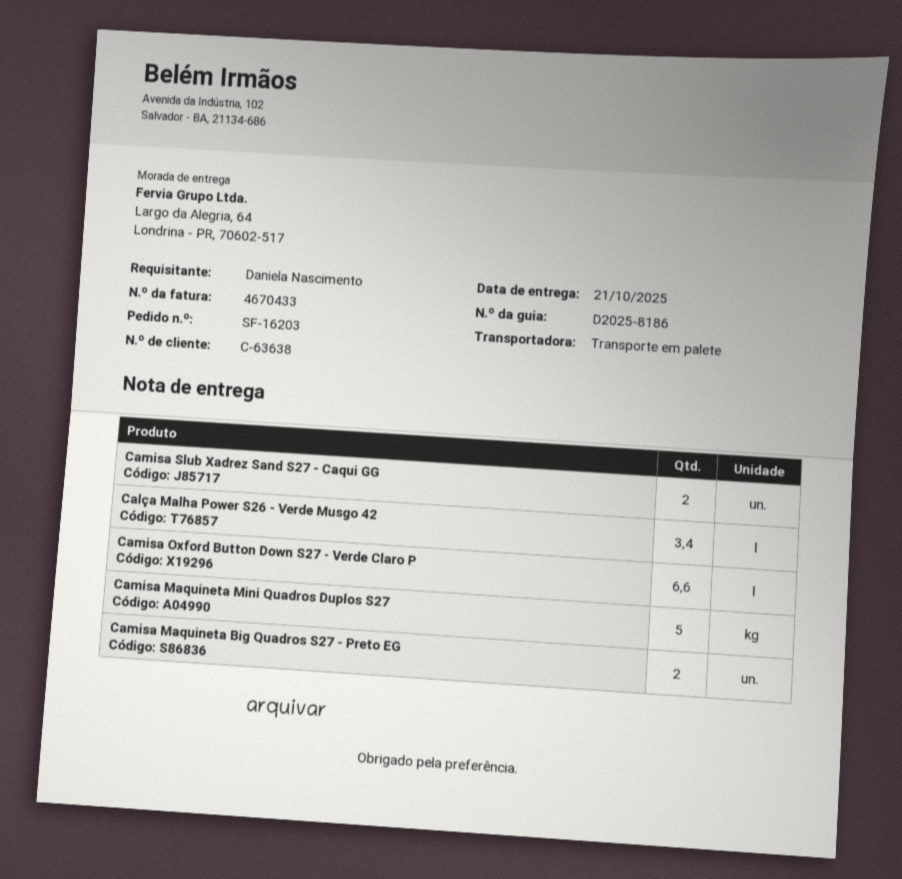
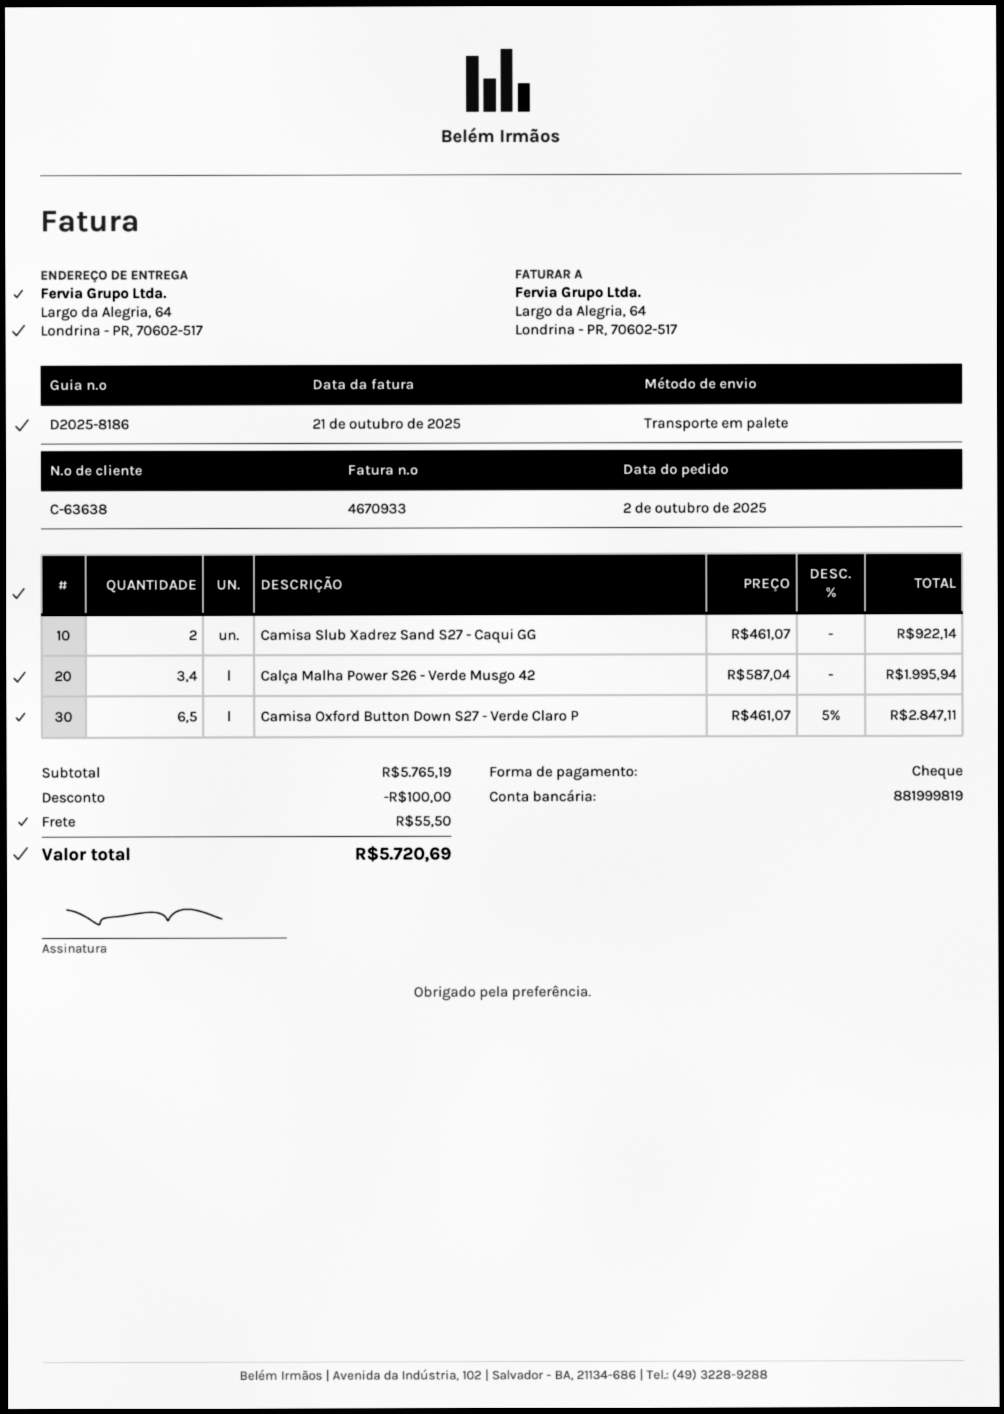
invoice number: 4670433 -> 4670933
Camisa Oxford Button Down S27 - Verde Claro P: 6.6 -> 6.5
Camisa Maquineta Mini Quadros Duplos S27: 5 -> none
Camisa Maquineta Big Quadros S27 - Preto EG: 2 -> none

